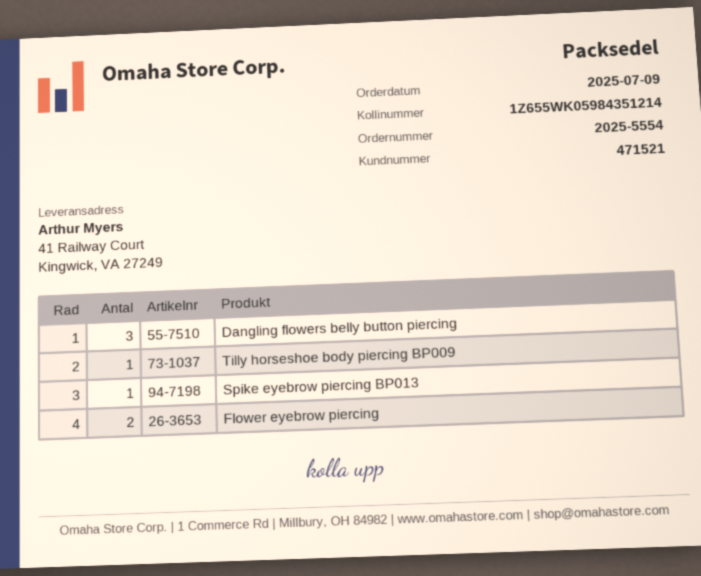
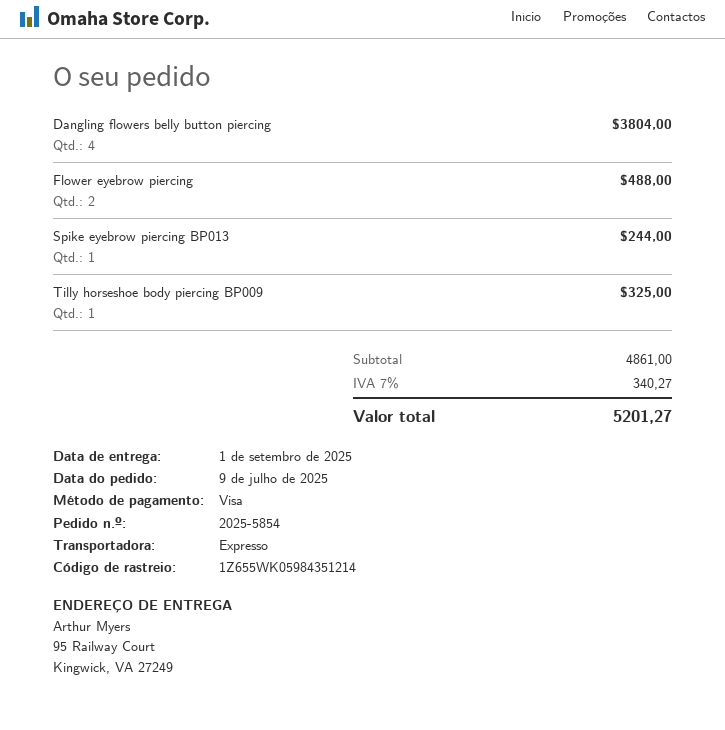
order number: 2025-5554 -> 2025-5854
ship to: 41 Railway Court, Kingwick, VA 27249 -> 95 Railway Court, Kingwick, VA 27249
Dangling flowers belly button piercing: 3 -> 4

